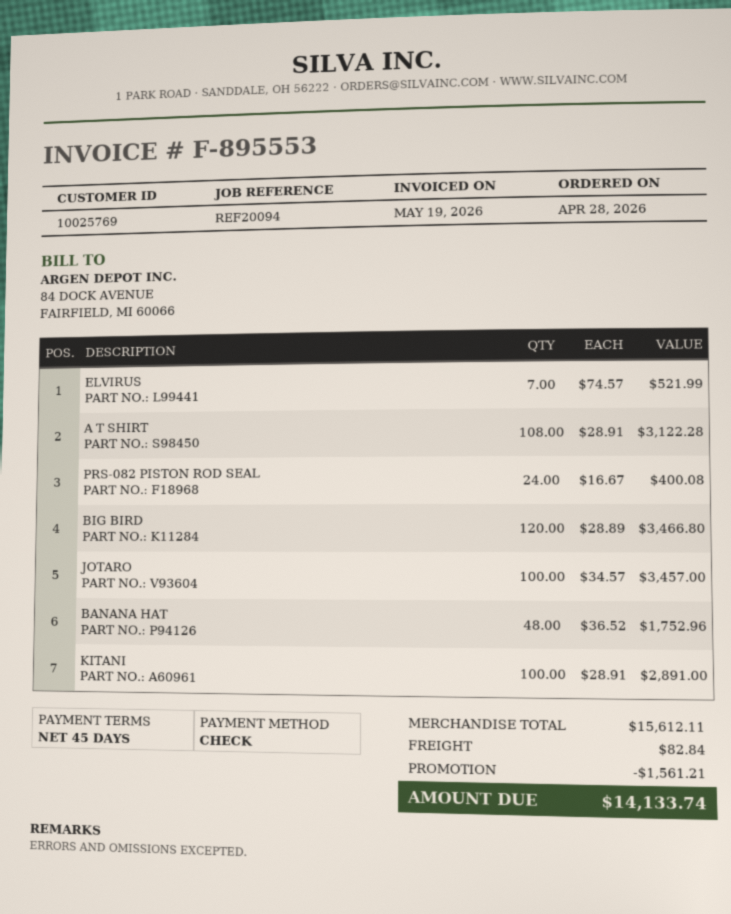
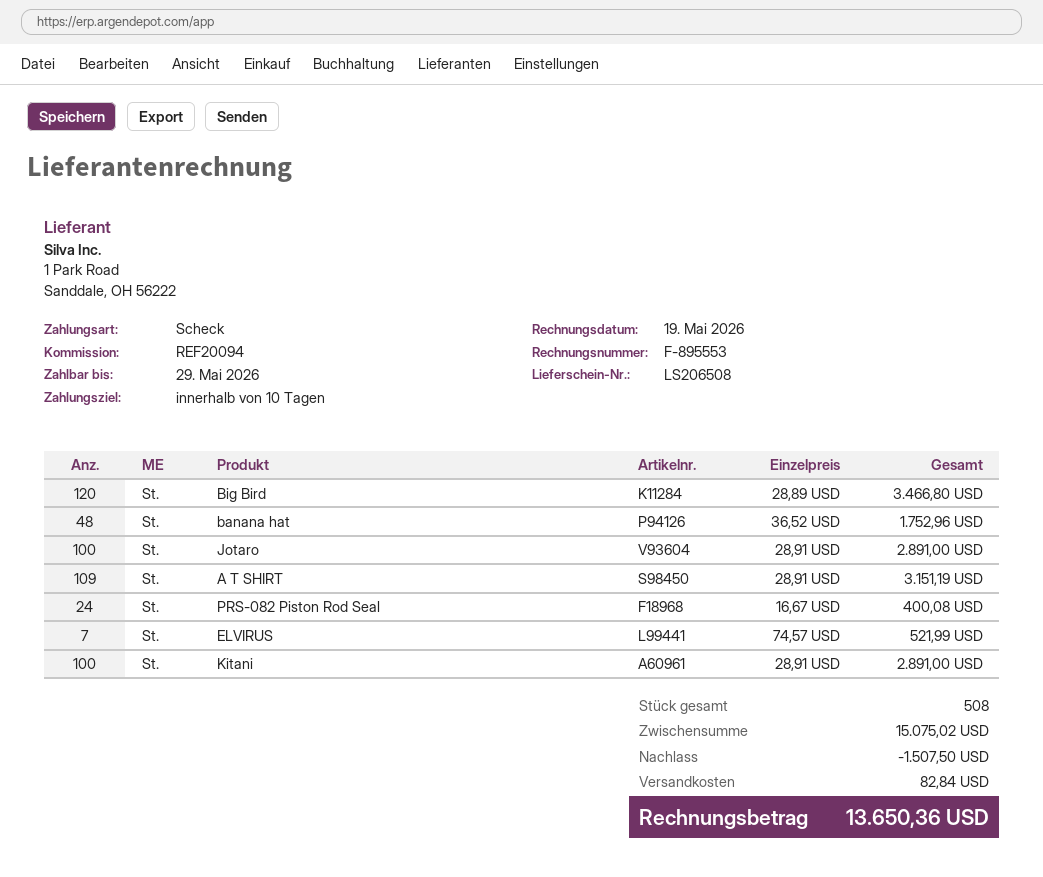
payment terms: 45 days -> 10 days
A T SHIRT: 108 x 28.91 = 3122.28 -> 109 x 28.91 = 3151.19
JOTARO: 100 x 34.57 = 3457.00 -> 100 x 28.91 = 2891.00
subtotal: 15612.11 -> 15075.02
discount: 1561.21 -> 1507.50
total: 14133.74 -> 13650.36

